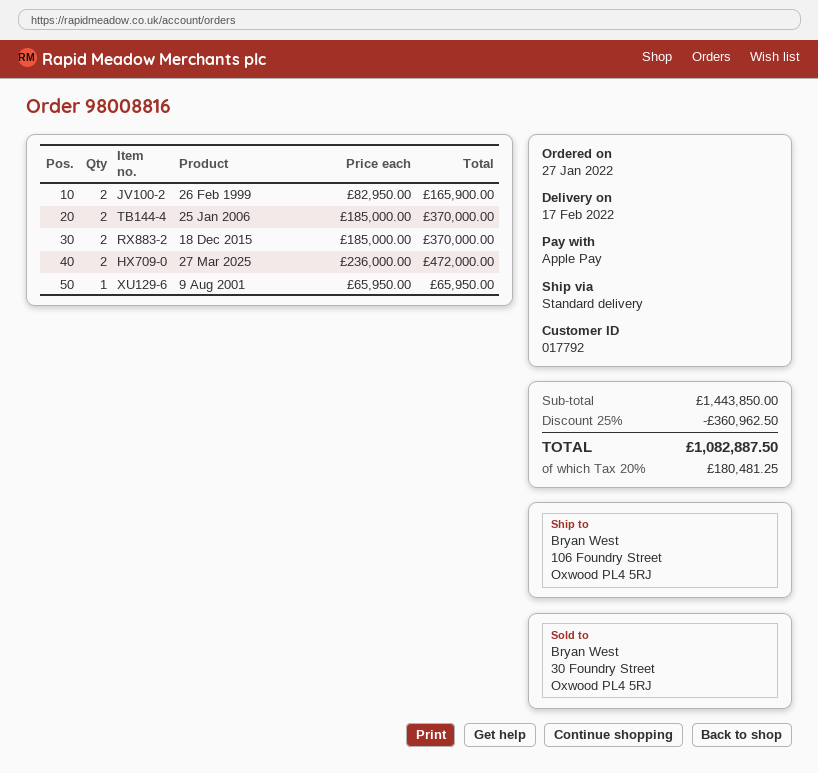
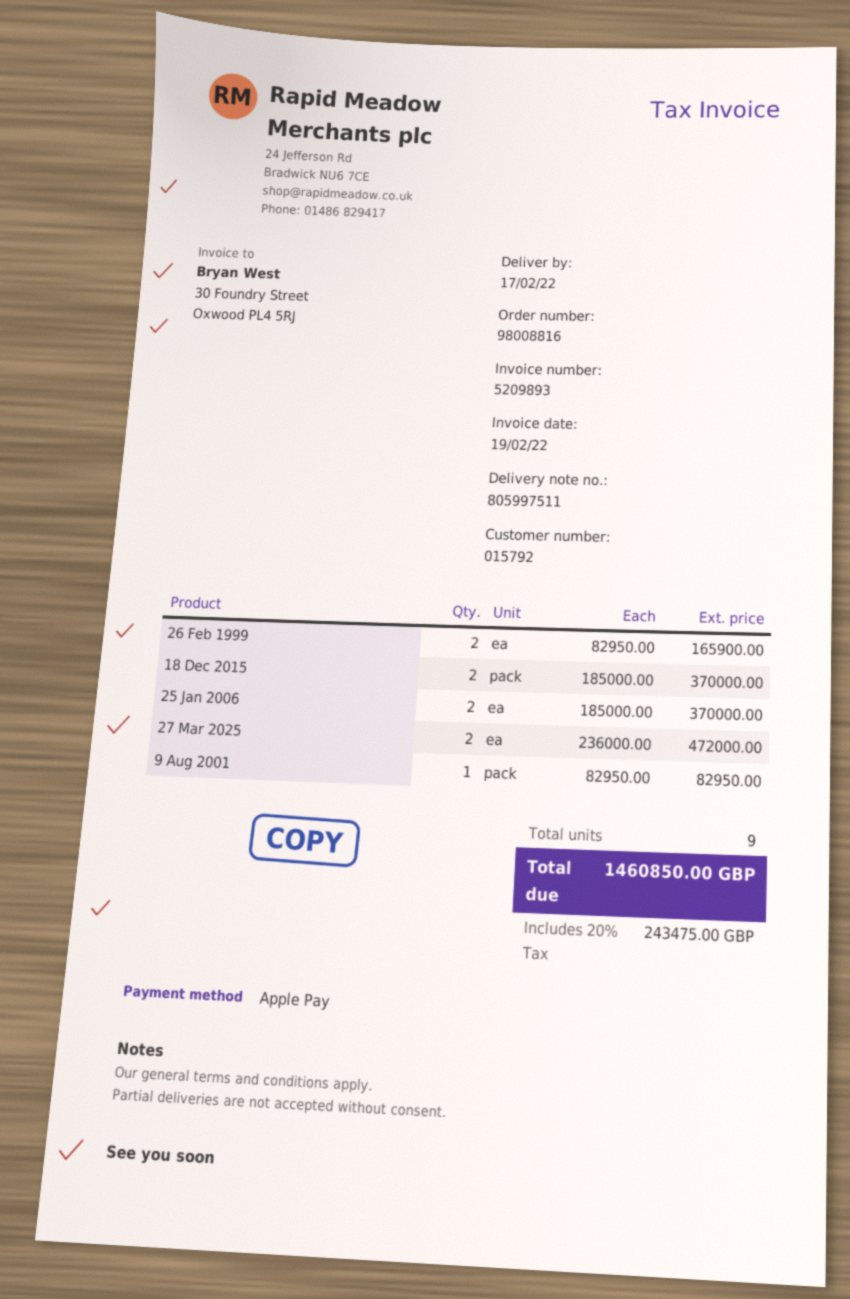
customer number: 017792 -> 015792
9 Aug 2001: 1 x 65950.00 = 65950.00 -> 1 x 82950.00 = 82950.00
discount: 25% = 360962.50 -> none
tax: 20% = 180481.25 -> 20% = 243475.00
total: 1082887.50 -> 1460850.00

